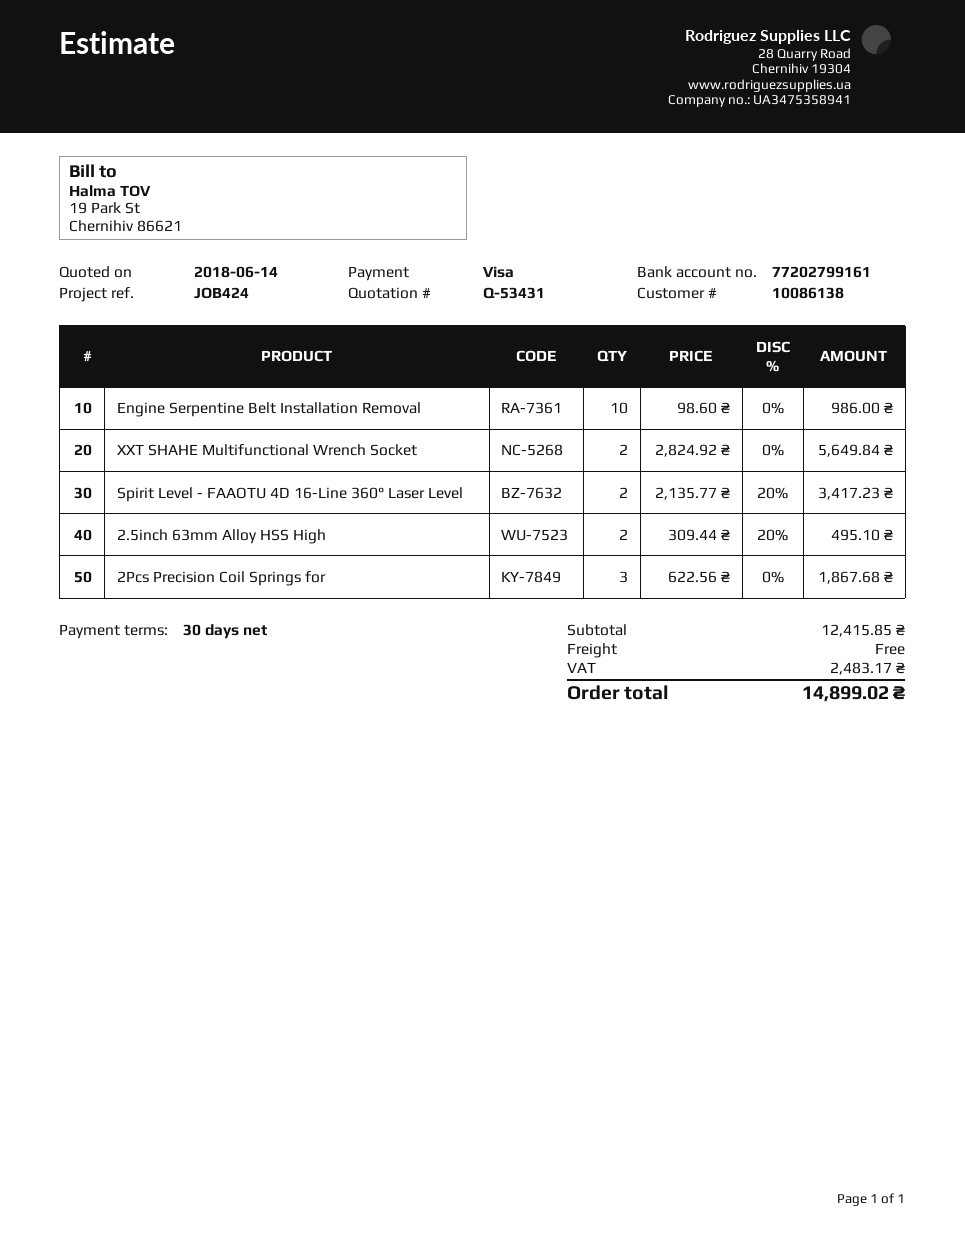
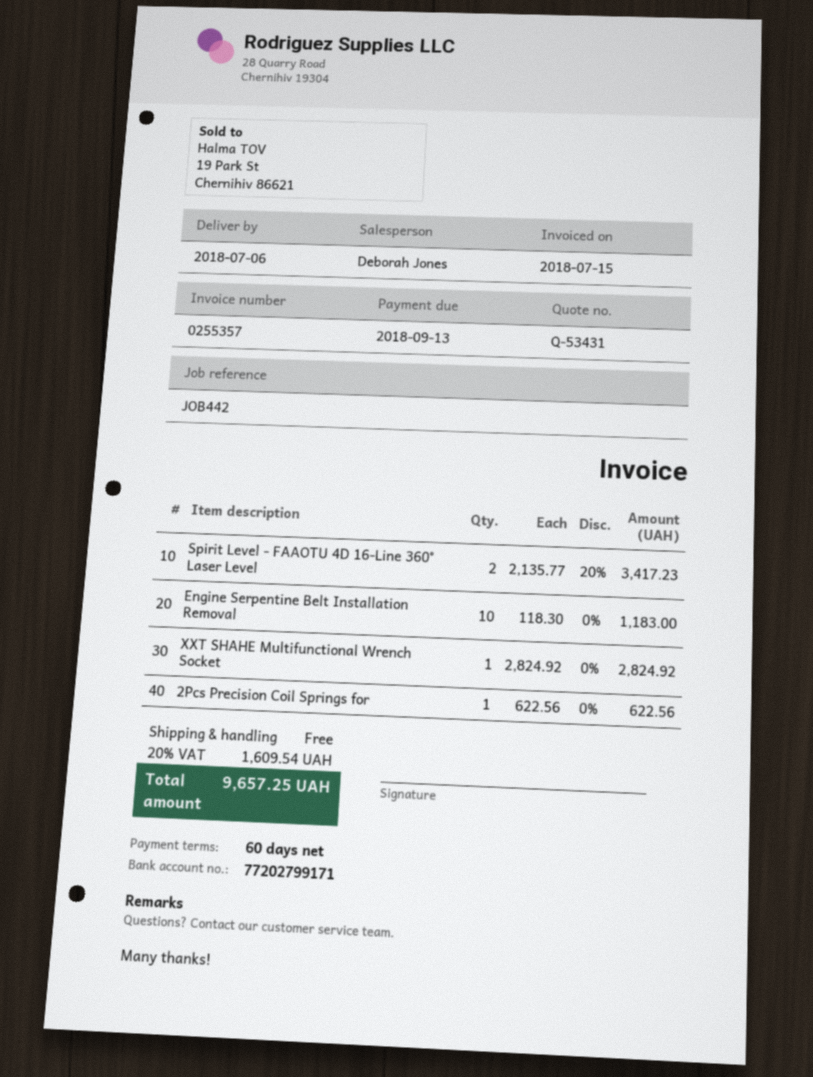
payment terms: 30 days -> 60 days
reference: JOB424 -> JOB442
bank account: 77202799161 -> 77202799171
Engine Serpentine Belt Installation Removal: 10 x 98.60 = 986.00 -> 10 x 118.30 = 1183.00
XXT SHAHE Multifunctional Wrench Socket: 2 x 2824.92 = 5649.84 -> 1 x 2824.92 = 2824.92
2.5inch 63mm Alloy HSS High: 2 x 309.44 - 20% = 495.10 -> none
2Pcs Precision Coil Springs for: 3 x 622.56 = 1867.68 -> 1 x 622.56 = 622.56
tax: 2483.17 -> 1609.54
total: 14899.02 -> 9657.25

